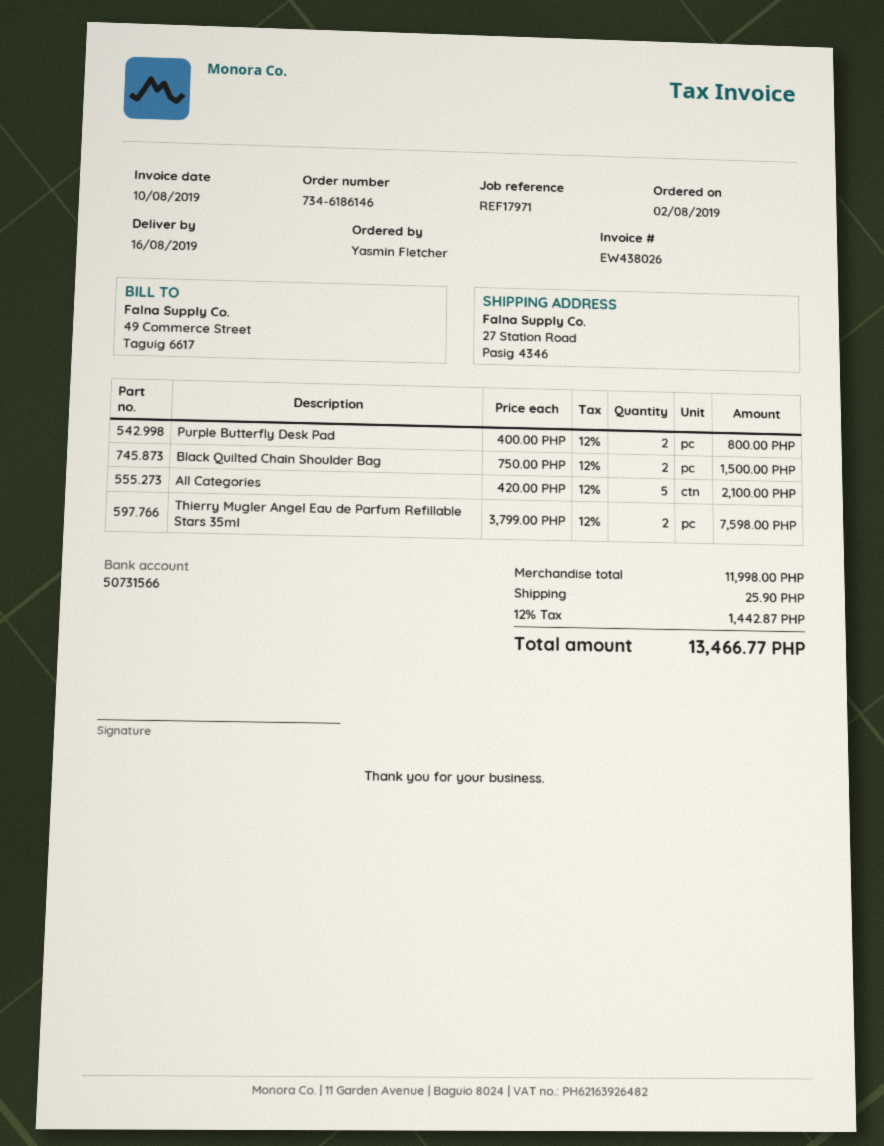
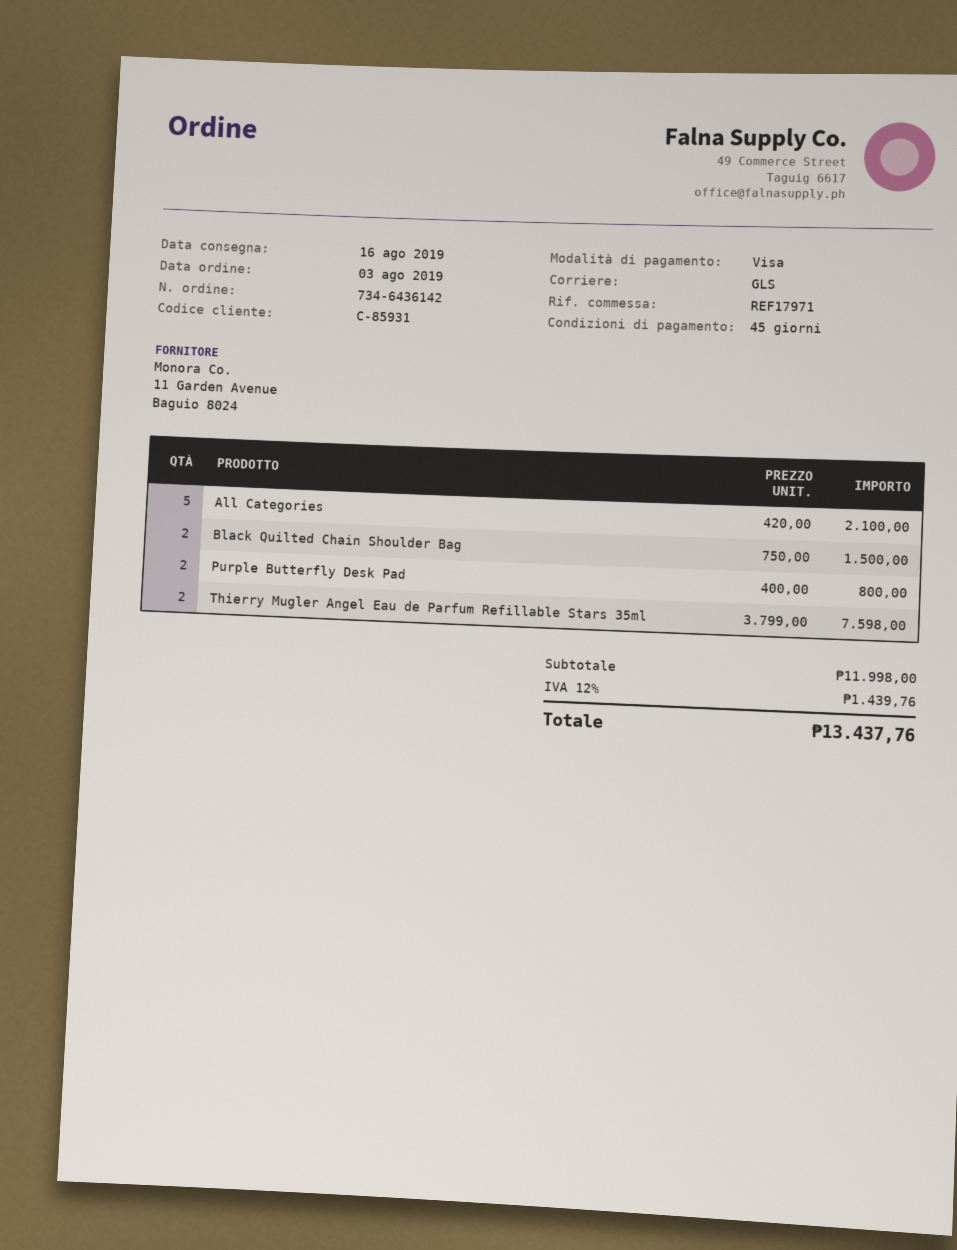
order number: 734-6186146 -> 734-6436142
order date: 2019-08-02 -> 2019-08-03
shipping: 25.90 -> none
tax: 12% = 1442.87 -> 12% = 1439.76
total: 13466.77 -> 13437.76

